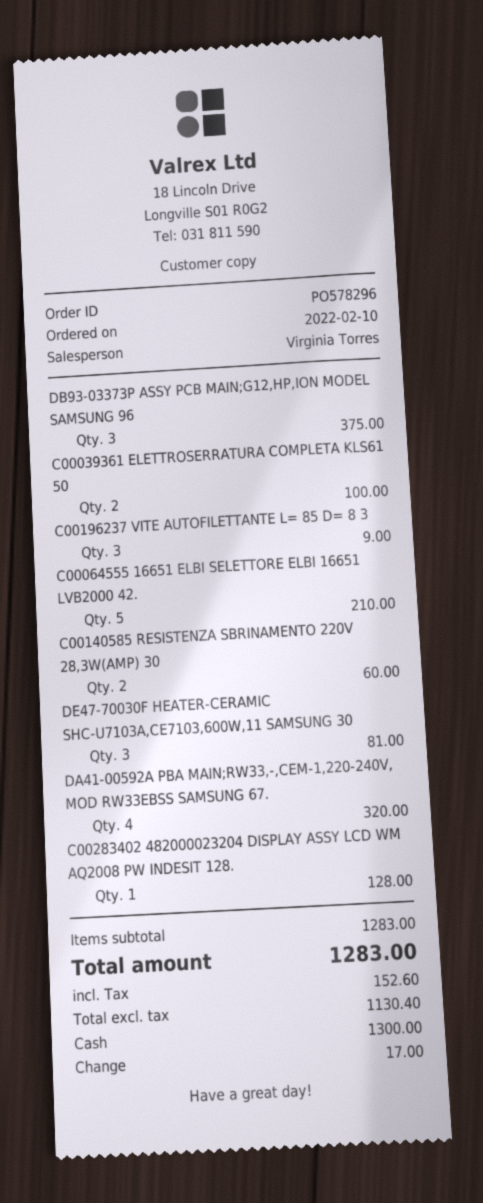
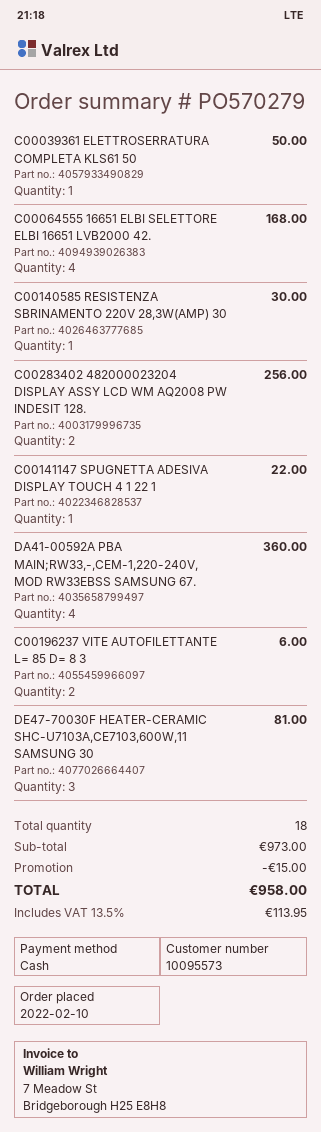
order number: PO578296 -> PO570279
DB93-03373P ASSY PCB MAIN;G12,HP,ION MODEL SAMSUNG 96: 3 for 375.00 -> none
C00039361 ELETTROSERRATURA COMPLETA KLS61 50: 2 for 100.00 -> 1 for 50.00
C00196237 VITE AUTOFILETTANTE L= 85 D= 8 3: 3 for 9.00 -> 2 for 6.00
C00064555 16651 ELBI SELETTORE ELBI 16651 LVB2000 42.: 5 for 210.00 -> 4 for 168.00
C00140585 RESISTENZA SBRINAMENTO 220V 28,3W(AMP) 30: 2 for 60.00 -> 1 for 30.00
DA41-00592A PBA MAIN;RW33,-,CEM-1,220-240V, MOD RW33EBSS SAMSUNG 67.: 4 for 320.00 -> 4 for 360.00
C00283402 482000023204 DISPLAY ASSY LCD WM AQ2008 PW INDESIT 128.: 1 for 128.00 -> 2 for 256.00
C00141147 SPUGNETTA ADESIVA DISPLAY TOUCH 4 1 22 1: none -> 1 for 22.00
subtotal: 1283.00 -> 973.00
discount: none -> 15.00
tax: 152.60 -> 113.95
total: 1283.00 -> 958.00

